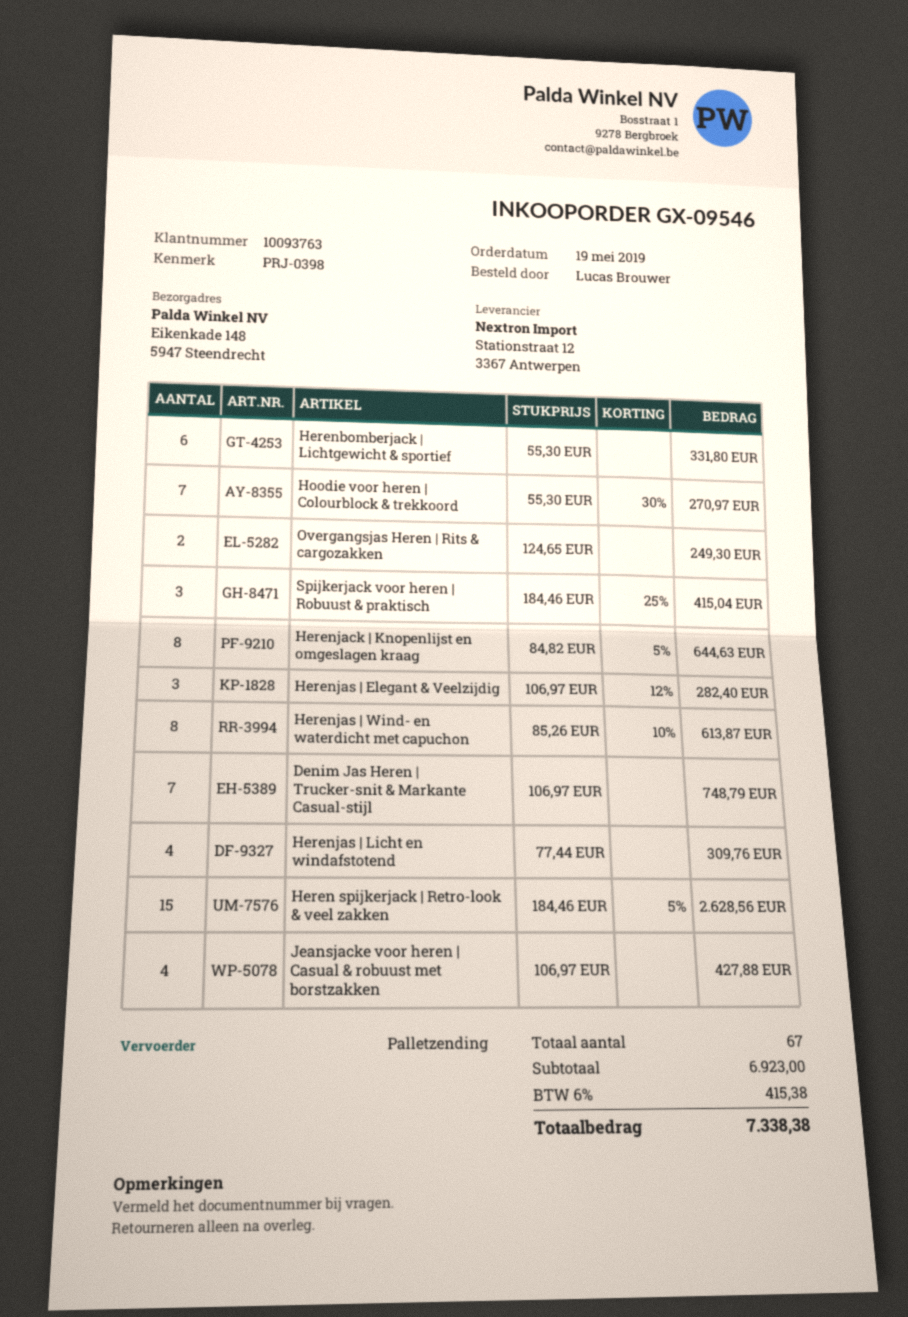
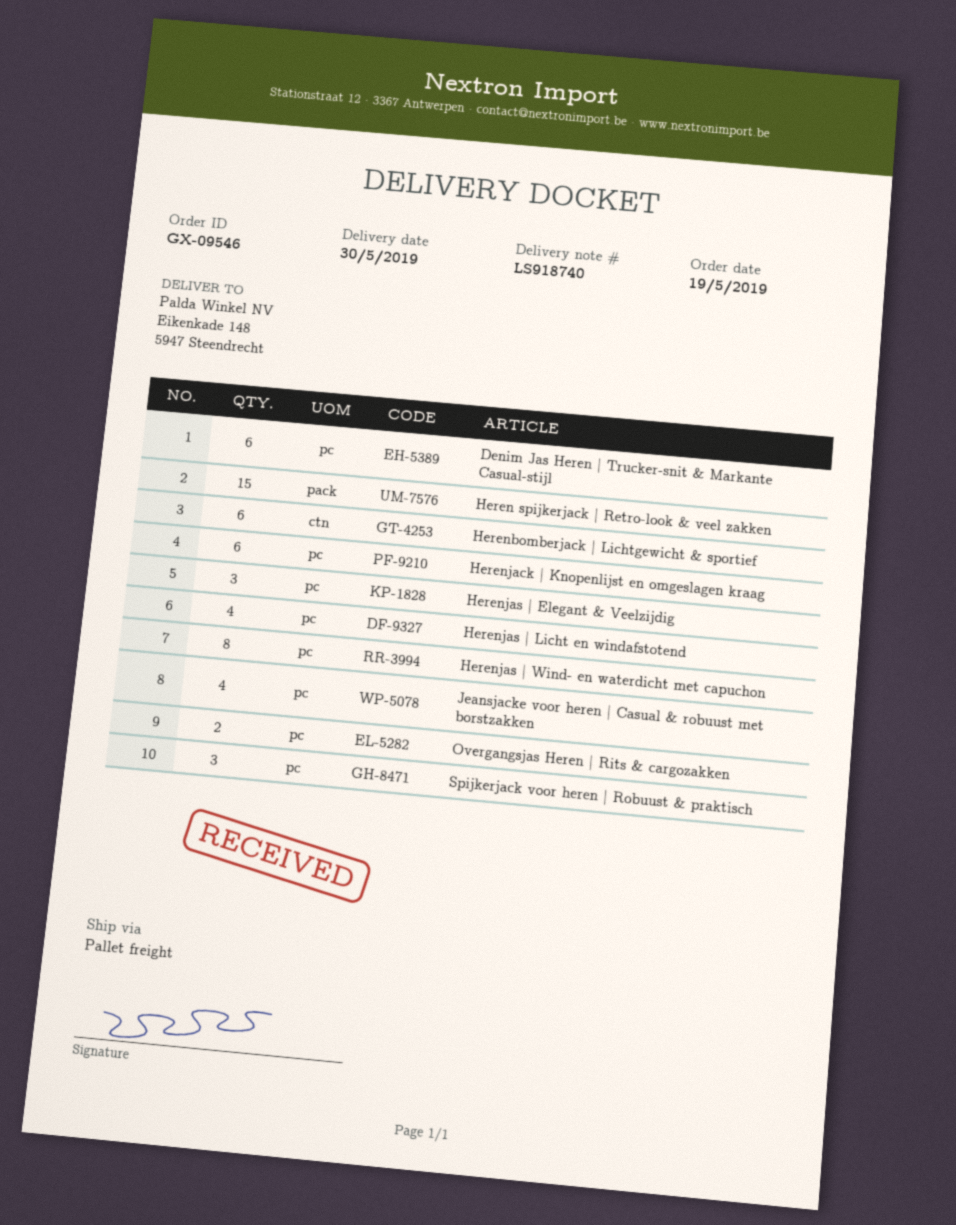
Hoodie voor heren | Colourblock & trekkoord: 7 -> none
Herenjack | Knopenlijst en omgeslagen kraag: 8 -> 6
Denim Jas Heren | Trucker-snit & Markante Casual-stijl: 7 -> 6

